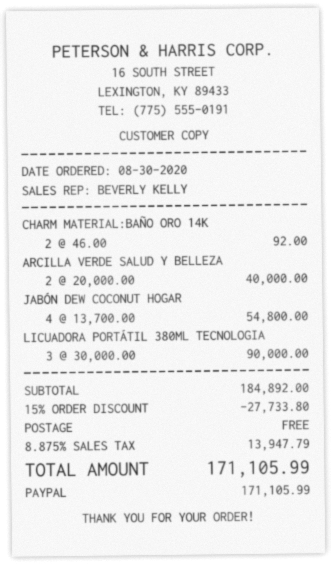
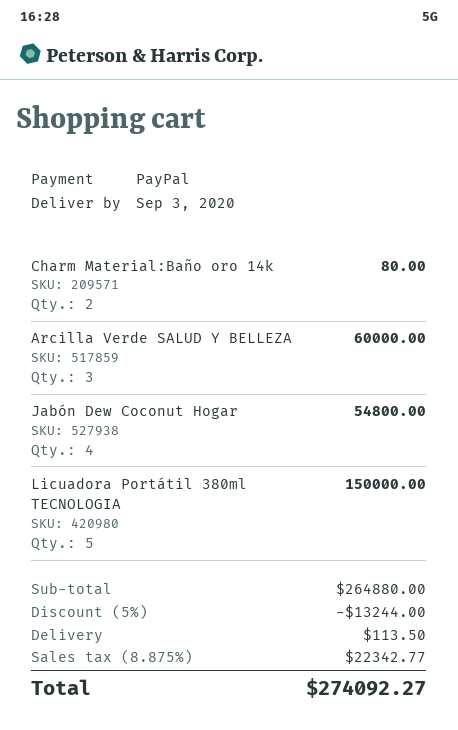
CHARM MATERIAL:BAÑO ORO 14K: 2 for 92.00 -> 2 for 80.00
ARCILLA VERDE SALUD Y BELLEZA: 2 for 40000.00 -> 3 for 60000.00
LICUADORA PORTÁTIL 380ML TECNOLOGIA: 3 for 90000.00 -> 5 for 150000.00
subtotal: 184892.00 -> 264880.00
discount: 15% = 27733.80 -> 5% = 13244.00
shipping: 0.00 -> 113.50
tax: 8.875% = 13947.79 -> 8.875% = 22342.77
total: 171105.99 -> 274092.27

